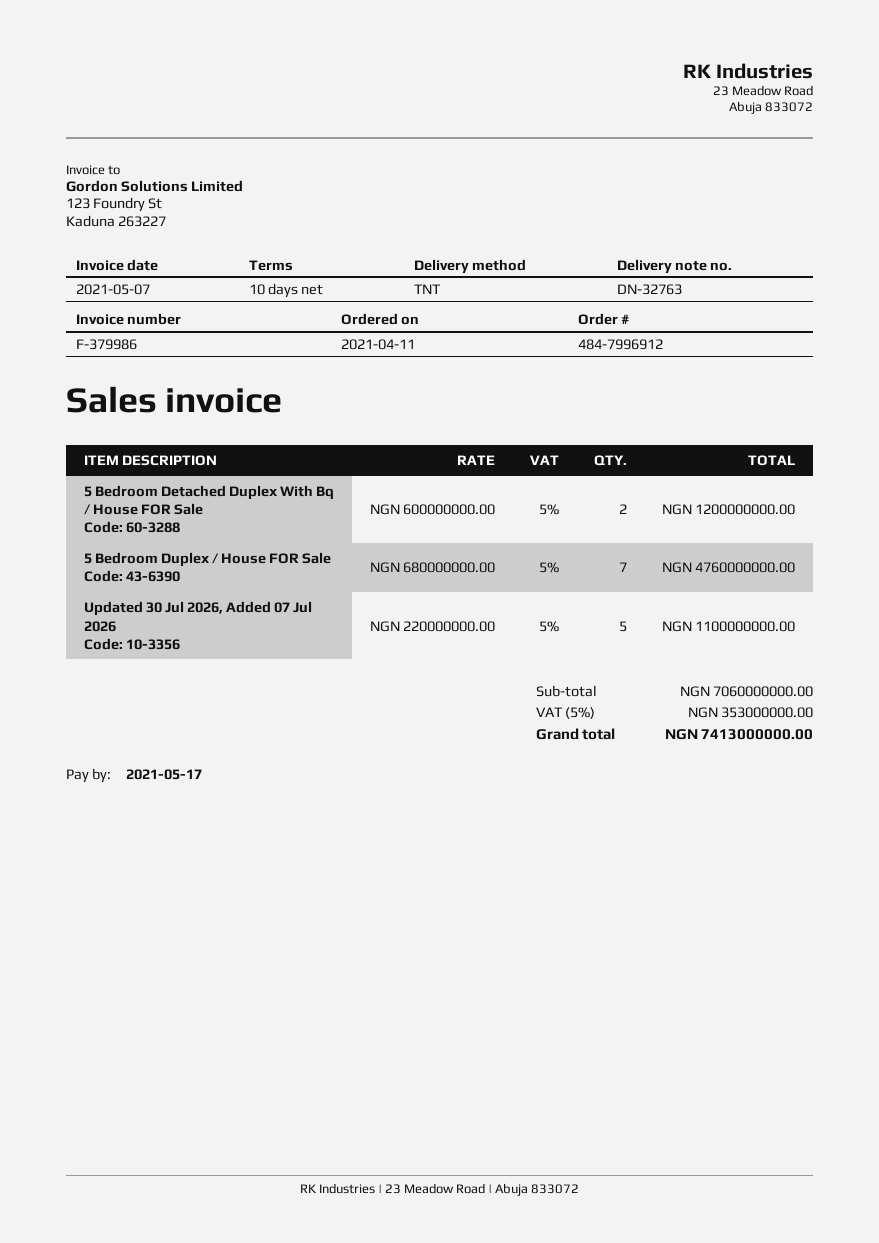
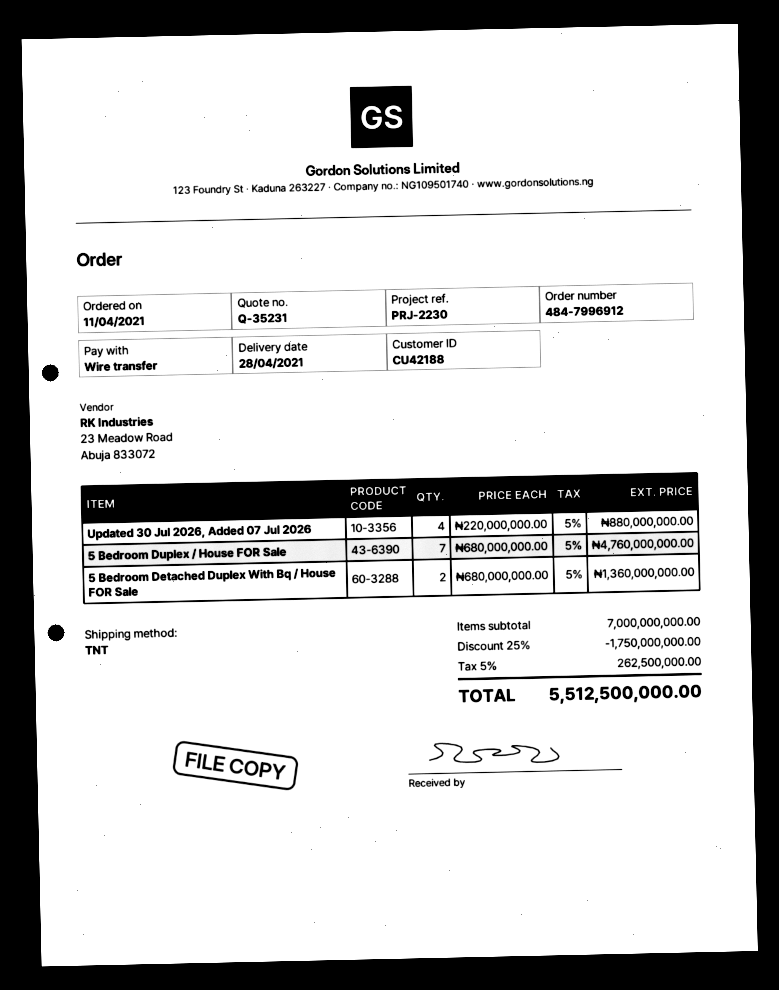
5 Bedroom Detached Duplex With Bq / House FOR Sale: 2 x 600000000.00 = 1200000000.00 -> 2 x 680000000.00 = 1360000000.00
Updated 30 Jul 2026, Added 07 Jul 2026: 5 x 220000000.00 = 1100000000.00 -> 4 x 220000000.00 = 880000000.00
subtotal: 7060000000.00 -> 7000000000.00
discount: none -> 25% = 1750000000.00
tax: 5% = 353000000.00 -> 5% = 262500000.00
total: 7413000000.00 -> 5512500000.00

